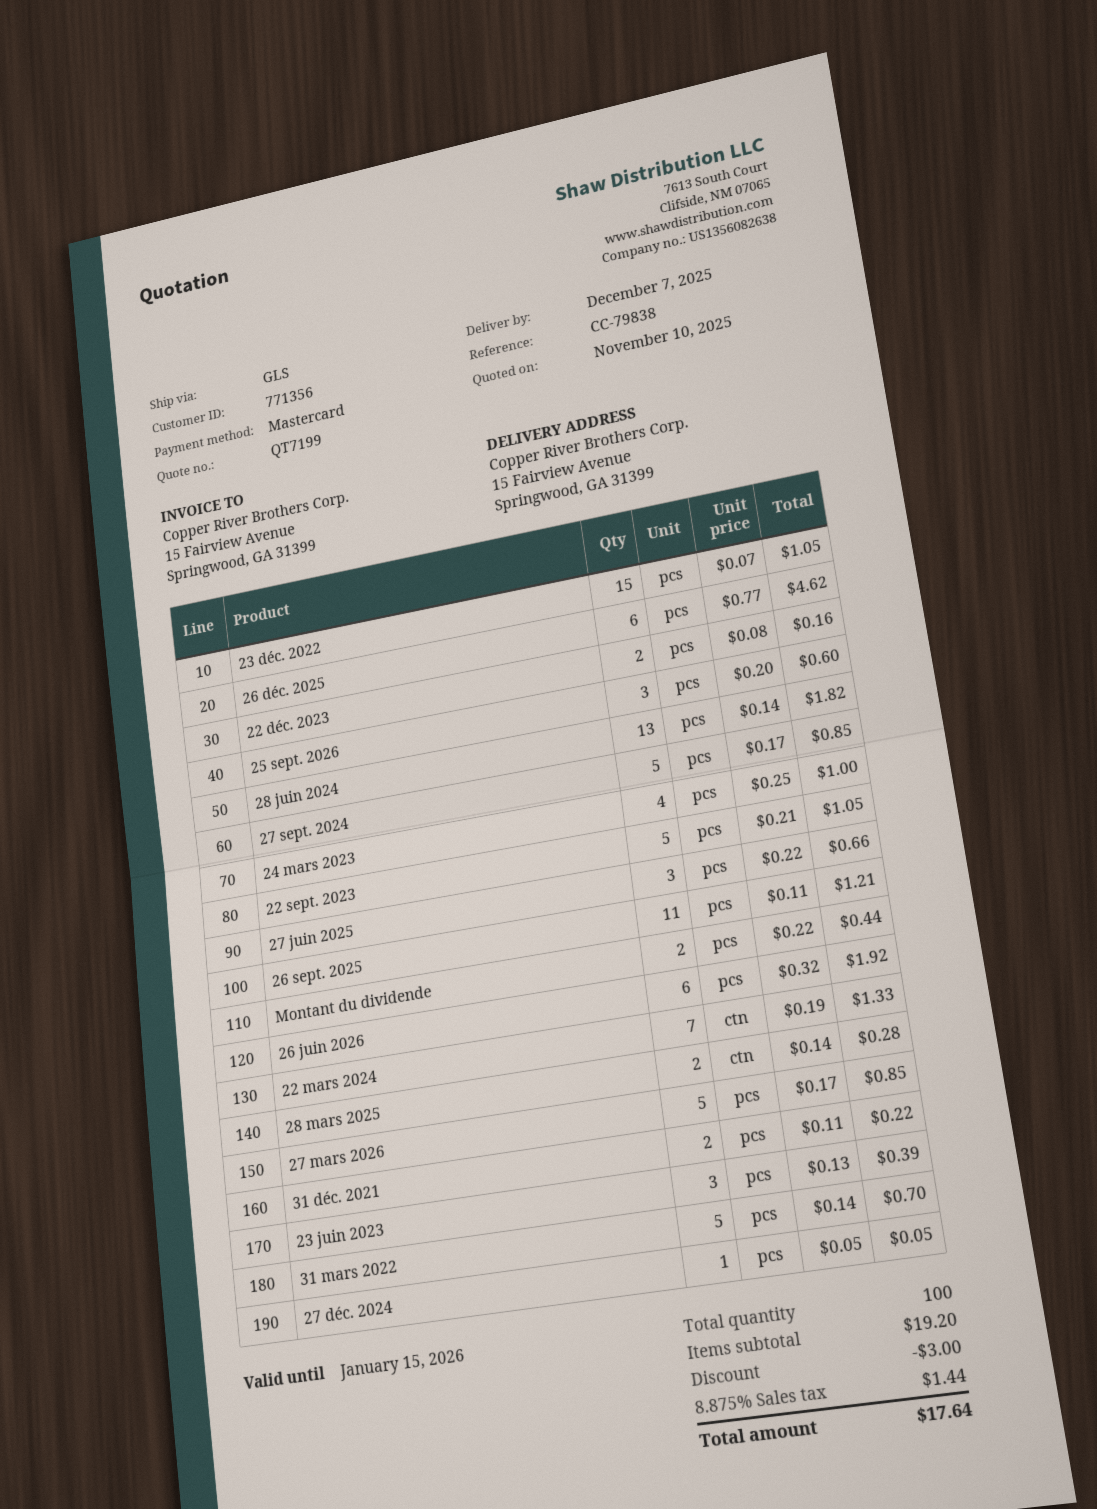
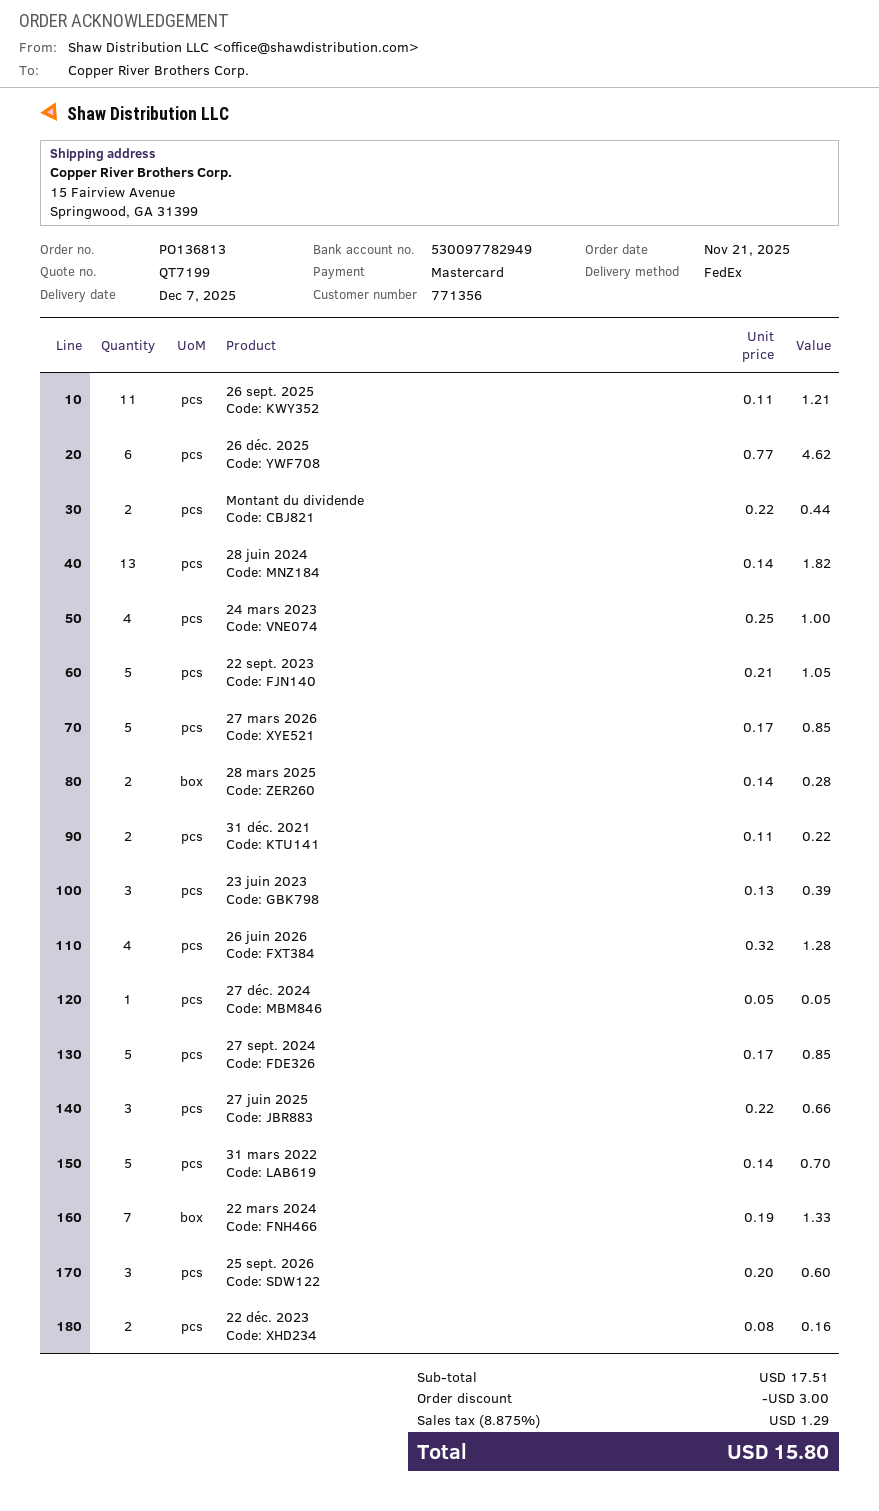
shipping method: GLS -> FedEx
23 déc. 2022: 15 x 0.07 = 1.05 -> none
26 juin 2026: 6 x 0.32 = 1.92 -> 4 x 0.32 = 1.28
subtotal: 19.20 -> 17.51
tax: 8.875% = 1.44 -> 8.875% = 1.29
total: 17.64 -> 15.80

